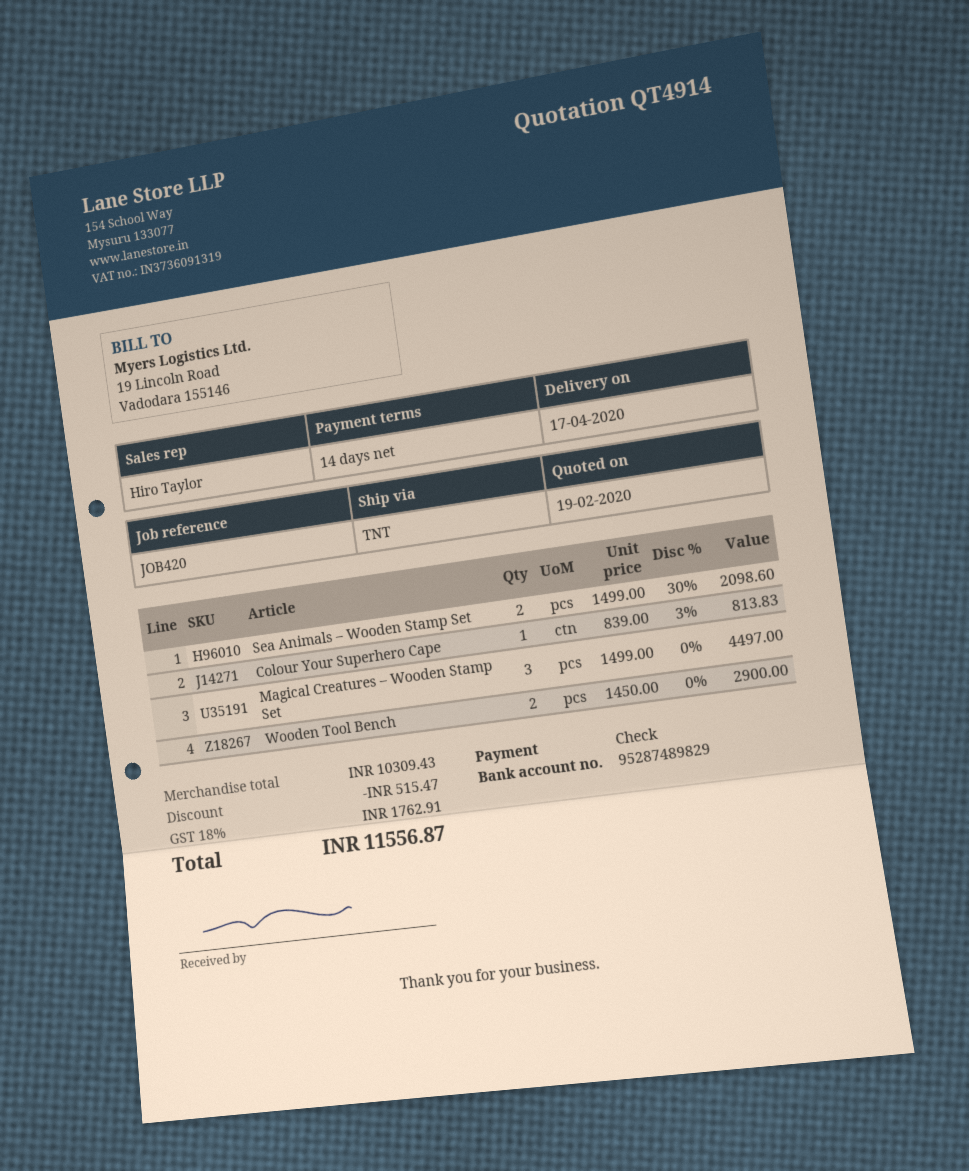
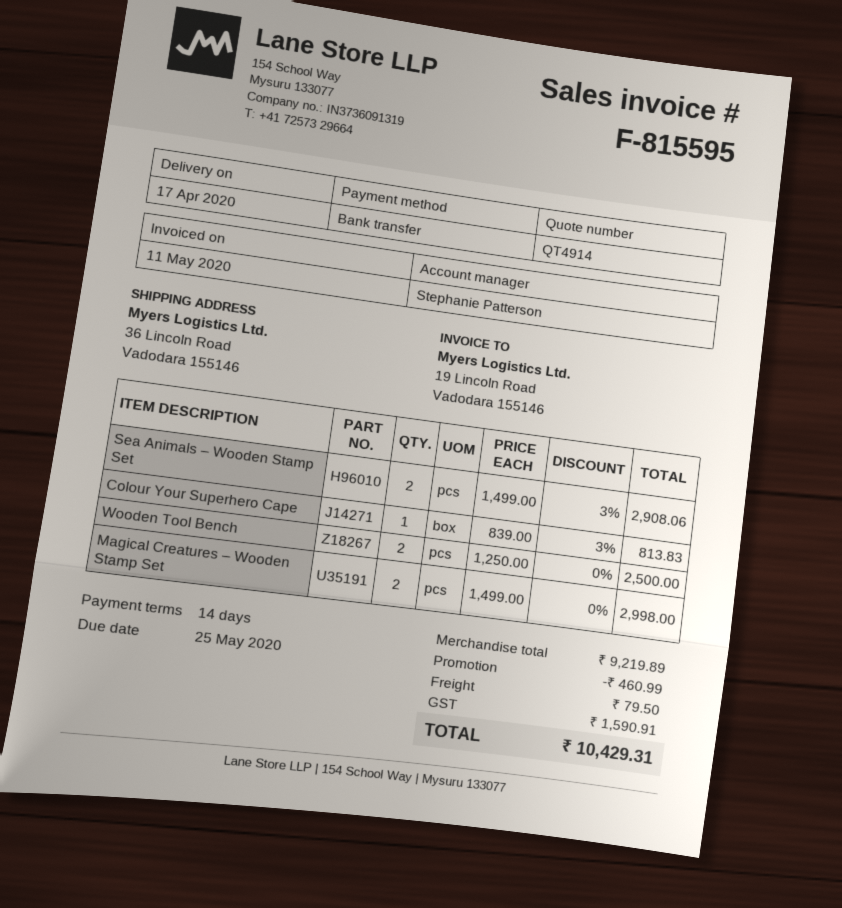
sales rep: Hiro Taylor -> Stephanie Patterson
payment method: cheque -> bank transfer
Sea Animals – Wooden Stamp Set: 2 x 1499.00 - 30% = 2098.60 -> 2 x 1499.00 - 3% = 2908.06
Magical Creatures – Wooden Stamp Set: 3 x 1499.00 = 4497.00 -> 2 x 1499.00 = 2998.00
Wooden Tool Bench: 2 x 1450.00 = 2900.00 -> 2 x 1250.00 = 2500.00
subtotal: 10309.43 -> 9219.89
discount: 515.47 -> 460.99
shipping: none -> 79.50
tax: 1762.91 -> 1590.91
total: 11556.87 -> 10429.31

